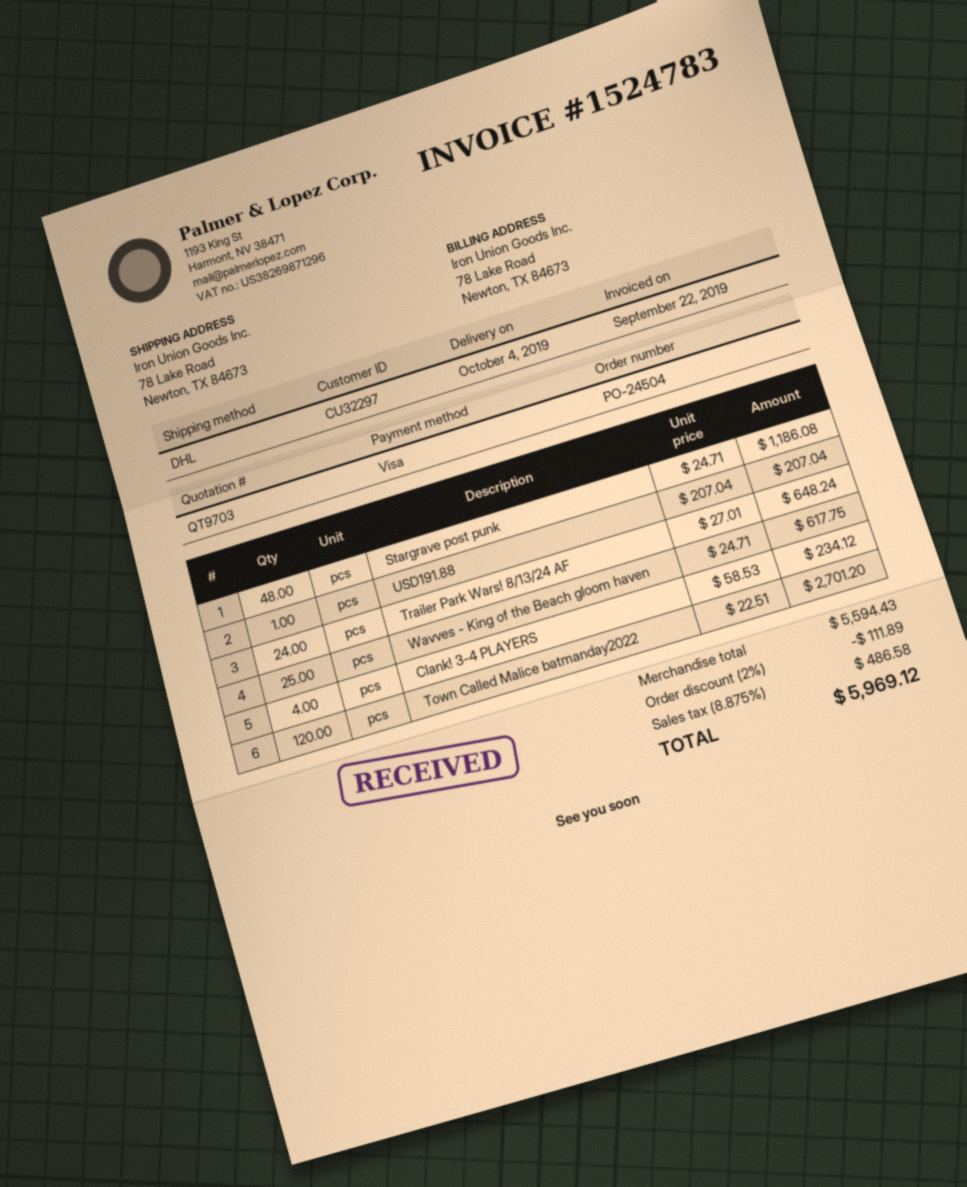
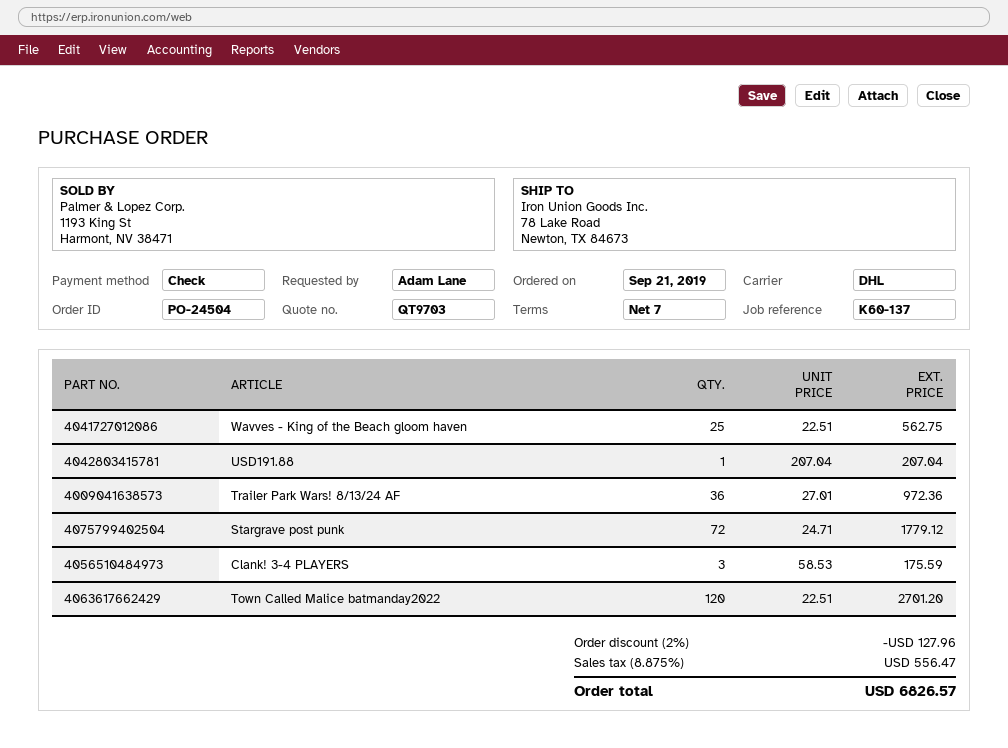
payment method: Visa -> cheque
Stargrave post punk: 48 x 24.71 = 1186.08 -> 72 x 24.71 = 1779.12
Trailer Park Wars! 8/13/24 AF: 24 x 27.01 = 648.24 -> 36 x 27.01 = 972.36
Wavves - King of the Beach gloom haven: 25 x 24.71 = 617.75 -> 25 x 22.51 = 562.75
Clank! 3-4 PLAYERS: 4 x 58.53 = 234.12 -> 3 x 58.53 = 175.59
discount: 2% = 111.89 -> 2% = 127.96
tax: 8.875% = 486.58 -> 8.875% = 556.47
total: 5969.12 -> 6826.57

